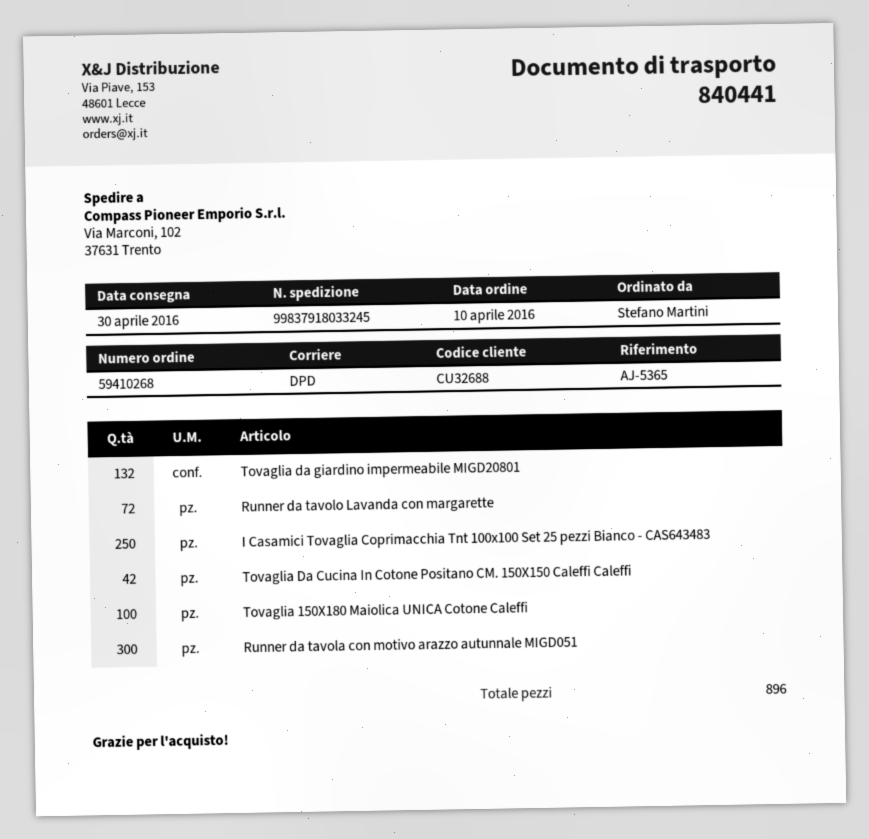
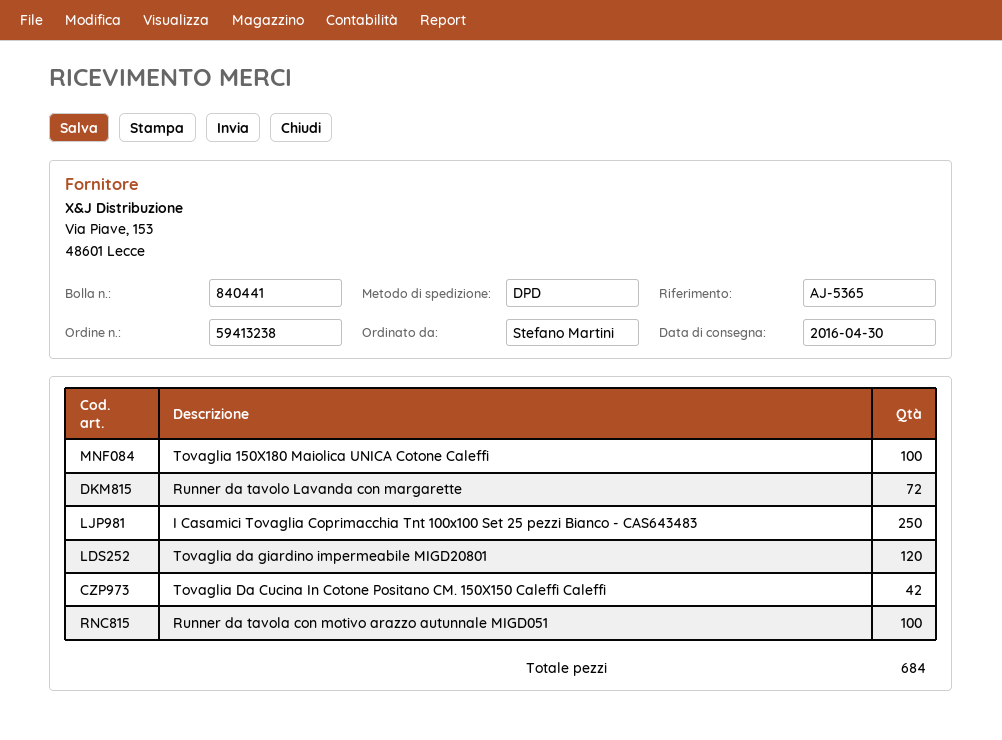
order number: 59410268 -> 59413238
Tovaglia da giardino impermeabile MIGD20801: 132 -> 120
Runner da tavola con motivo arazzo autunnale MIGD051: 300 -> 100
total quantity: 896 -> 684

